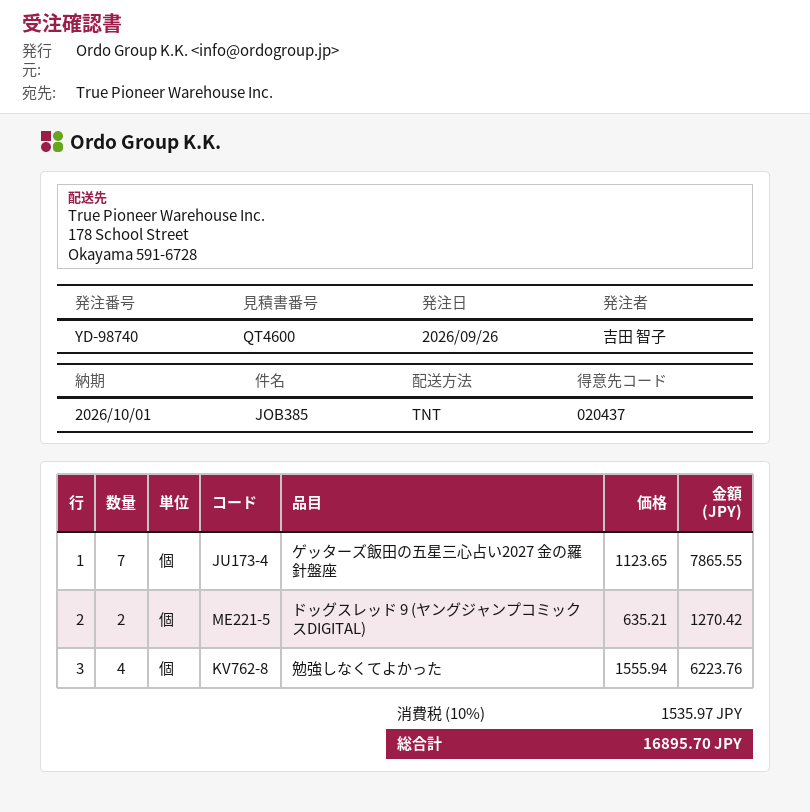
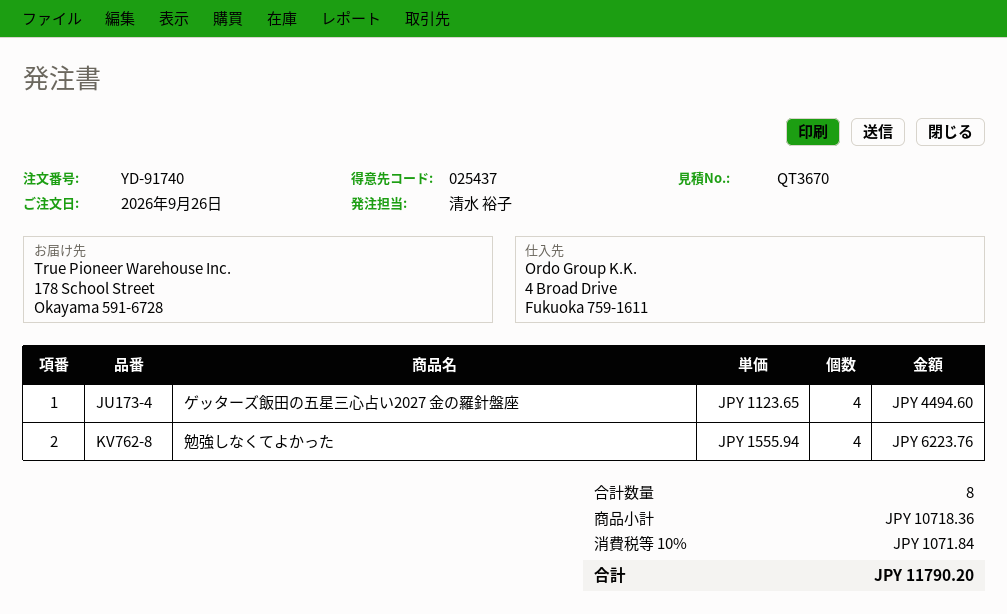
quote number: QT4600 -> QT3670
order number: YD-98740 -> YD-91740
customer number: 020437 -> 025437
ordered by: 吉田 智子 -> 清水 裕子
ゲッターズ飯田の五星三心占い2027 金の羅針盤座: 7 x 1123.65 = 7865.55 -> 4 x 1123.65 = 4494.60
ドッグスレッド 9 (ヤングジャンプコミックスDIGITAL): 2 x 635.21 = 1270.42 -> none
tax: 10% = 1535.97 -> 10% = 1071.84
total: 16895.70 -> 11790.20

